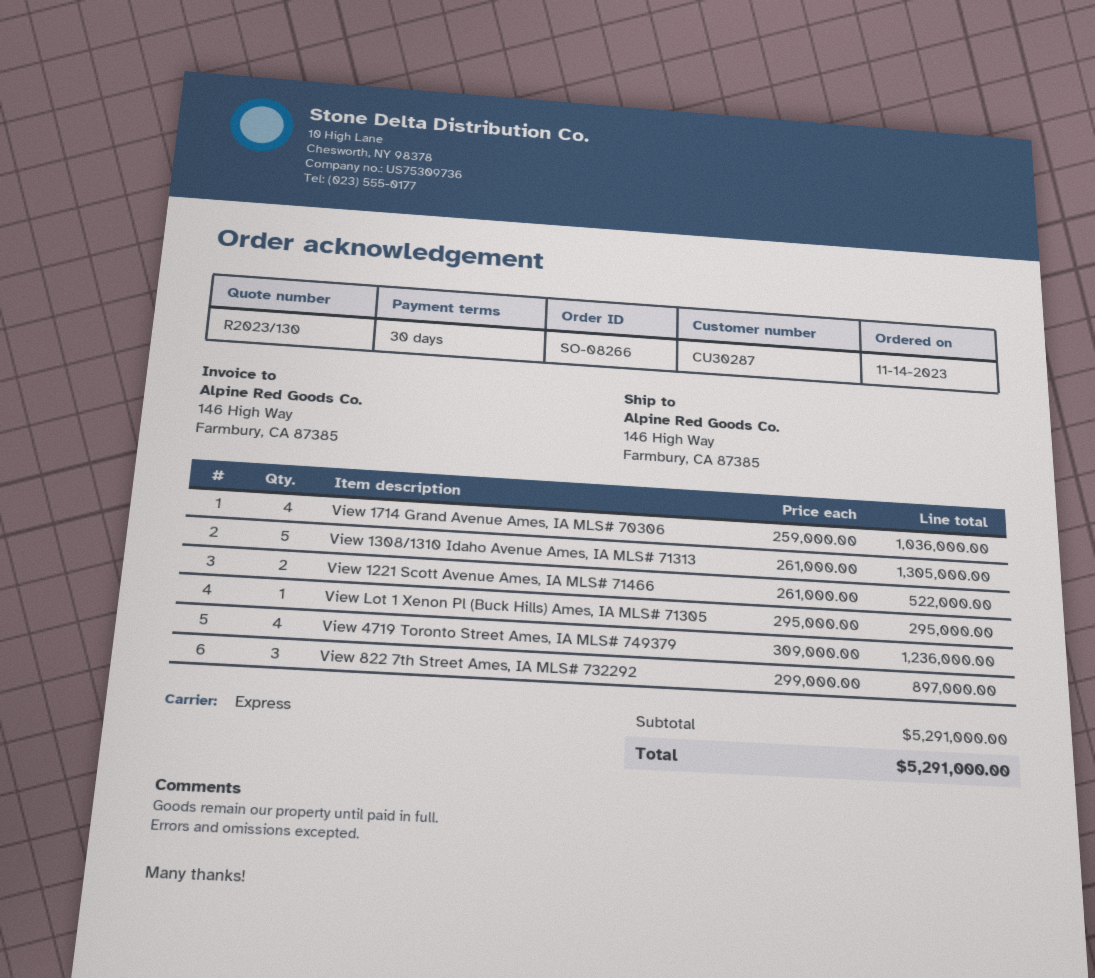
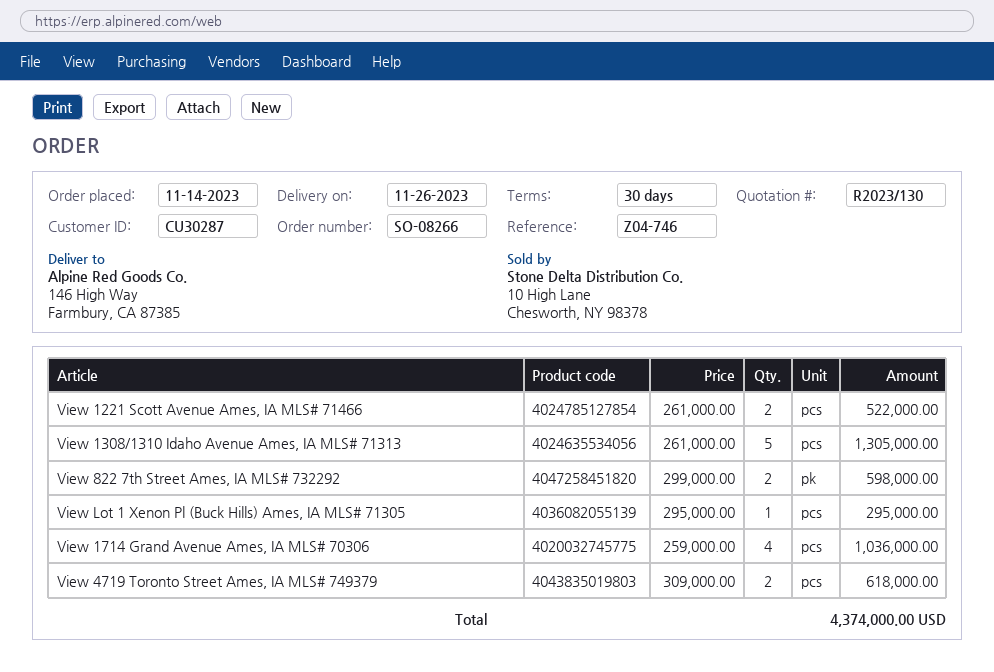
View 4719 Toronto Street Ames, IA MLS# 749379: 4 x 309000.00 = 1236000.00 -> 2 x 309000.00 = 618000.00
View 822 7th Street Ames, IA MLS# 732292: 3 x 299000.00 = 897000.00 -> 2 x 299000.00 = 598000.00
total: 5291000.00 -> 4374000.00

